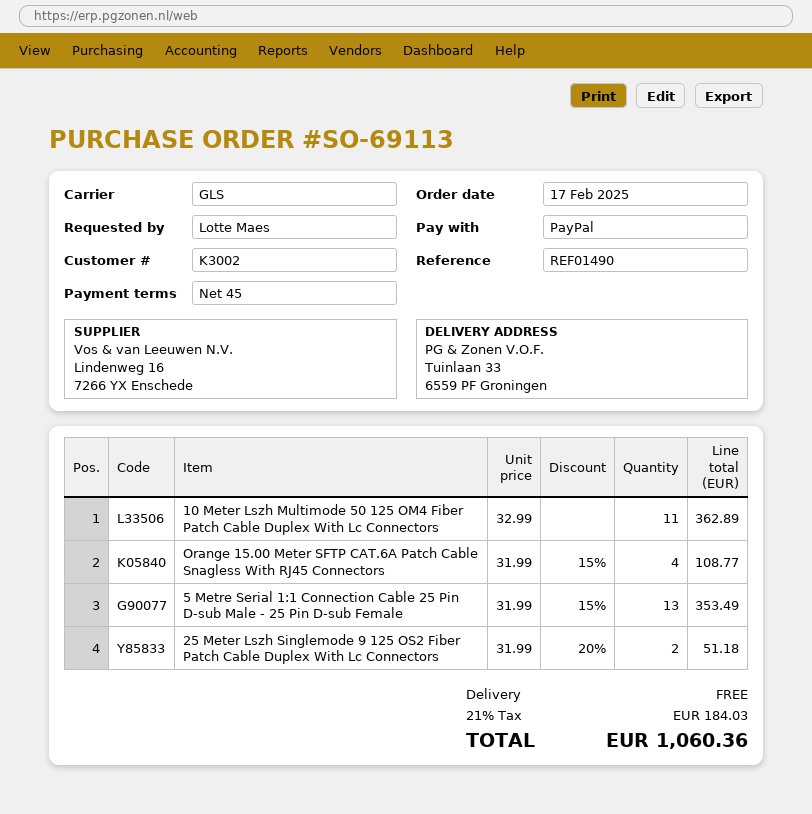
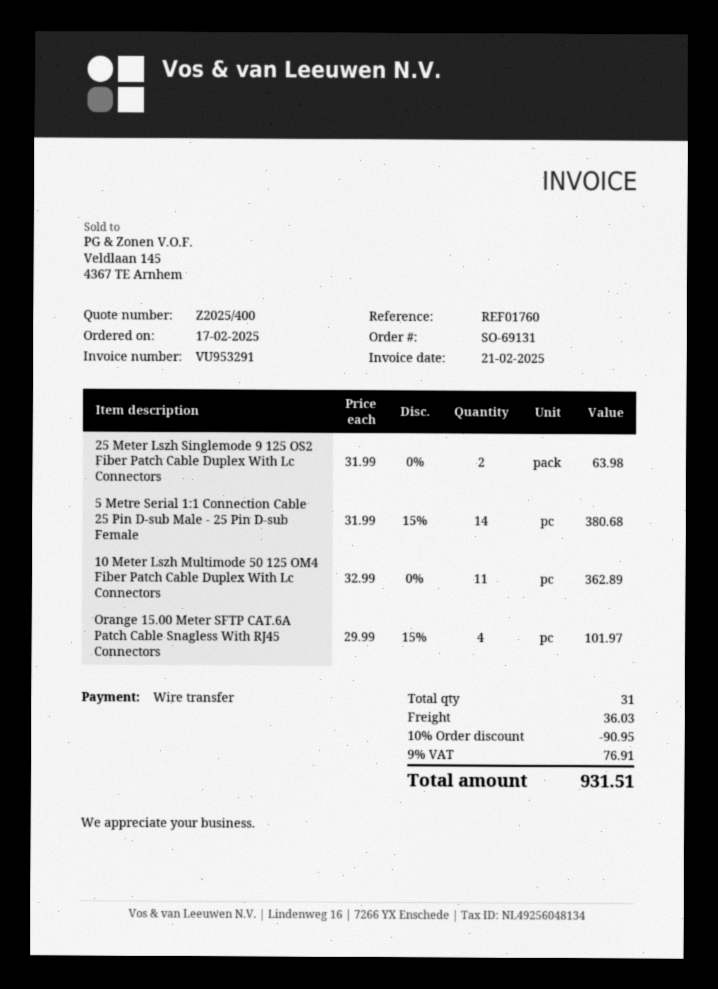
order number: SO-69113 -> SO-69131
reference: REF01490 -> REF01760
payment method: PayPal -> bank transfer
Orange 15.00 Meter SFTP CAT.6A Patch Cable Snagless With RJ45 Connectors: 4 x 31.99 - 15% = 108.77 -> 4 x 29.99 - 15% = 101.97
5 Metre Serial 1:1 Connection Cable 25 Pin D-sub Male - 25 Pin D-sub Female: 13 x 31.99 - 15% = 353.49 -> 14 x 31.99 - 15% = 380.68
25 Meter Lszh Singlemode 9 125 OS2 Fiber Patch Cable Duplex With Lc Connectors: 2 x 31.99 - 20% = 51.18 -> 2 x 31.99 = 63.98
discount: none -> 10% = 90.95
shipping: 0.00 -> 36.03
tax: 21% = 184.03 -> 9% = 76.91
total: 1060.36 -> 931.51

